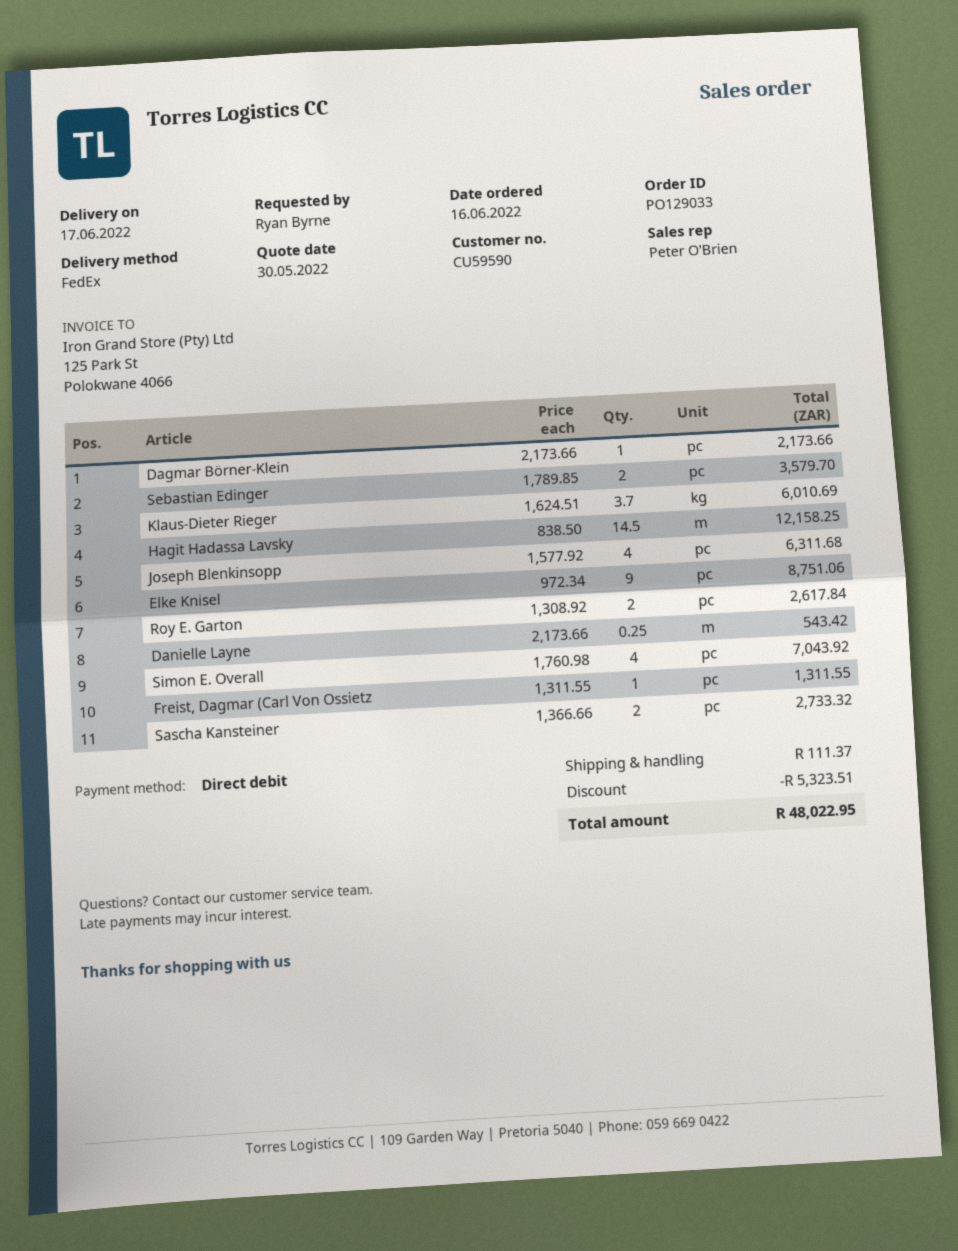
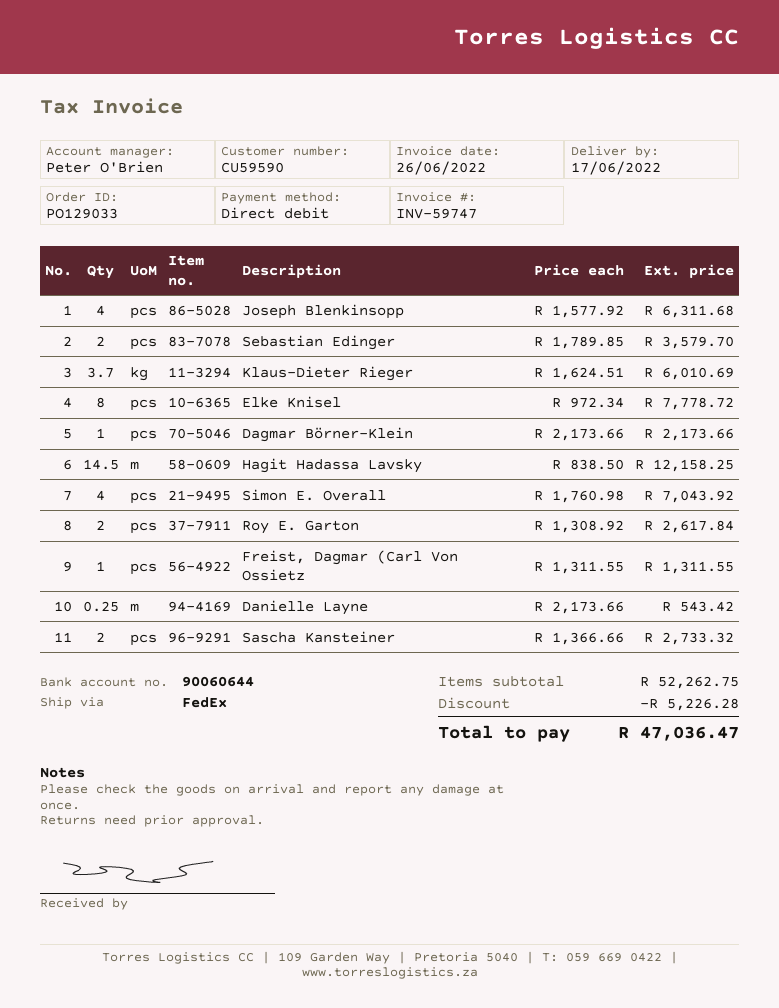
Elke Knisel: 9 x 972.34 = 8751.06 -> 8 x 972.34 = 7778.72
discount: 5323.51 -> 5226.28
shipping: 111.37 -> none
total: 48022.95 -> 47036.47

